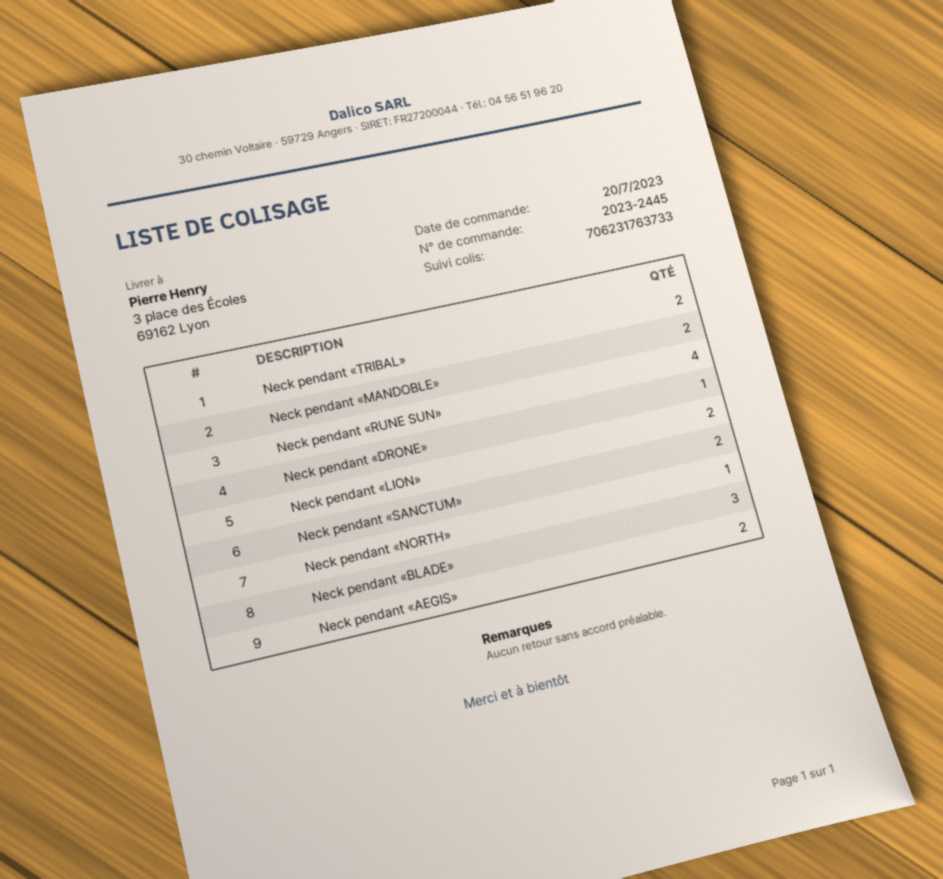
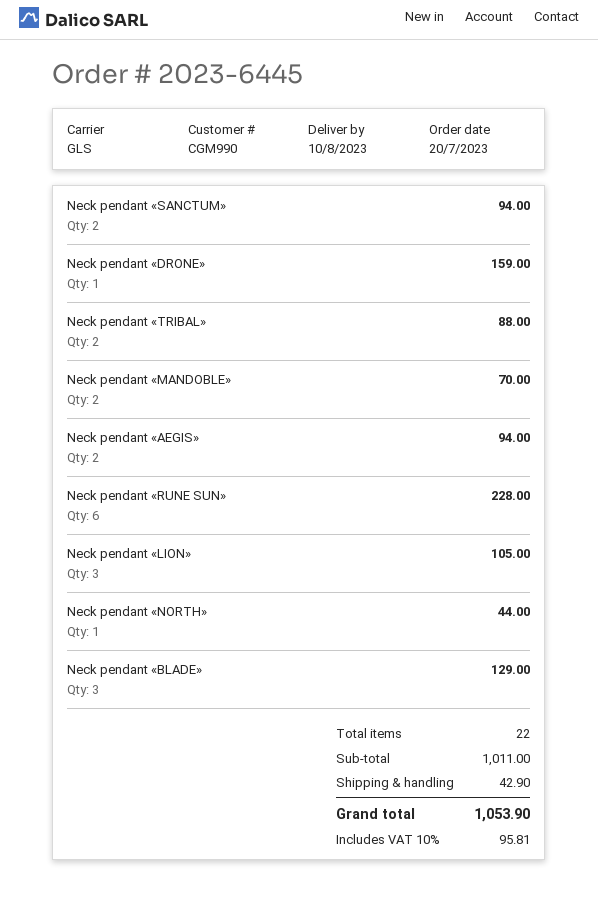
order number: 2023-2445 -> 2023-6445
Neck pendant «RUNE SUN»: 4 -> 6
Neck pendant «LION»: 2 -> 3

